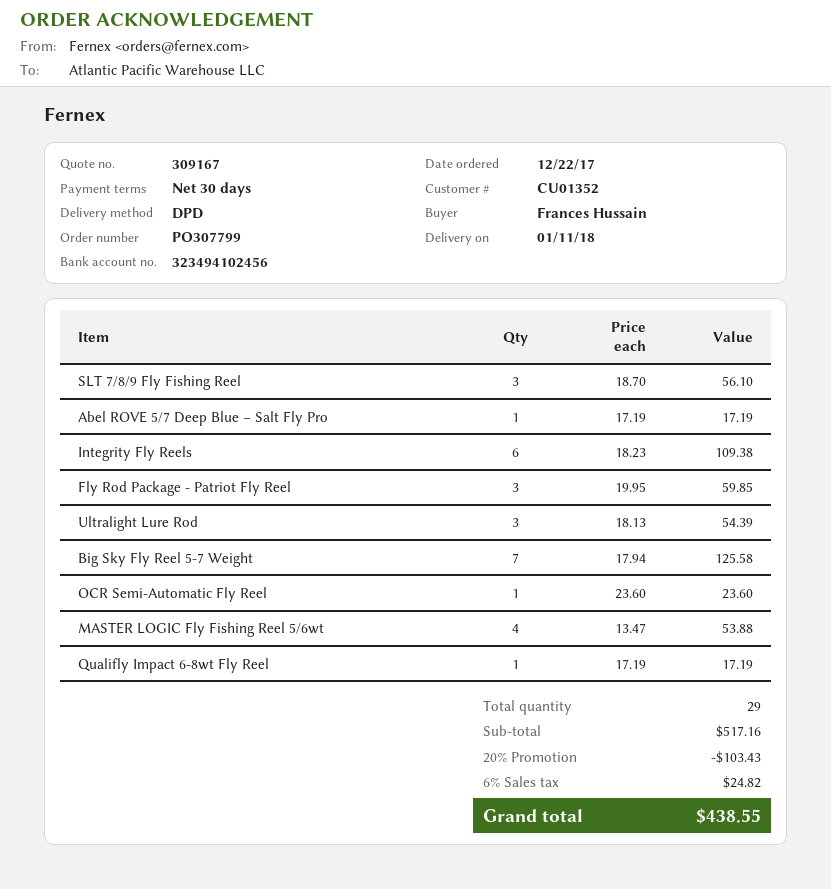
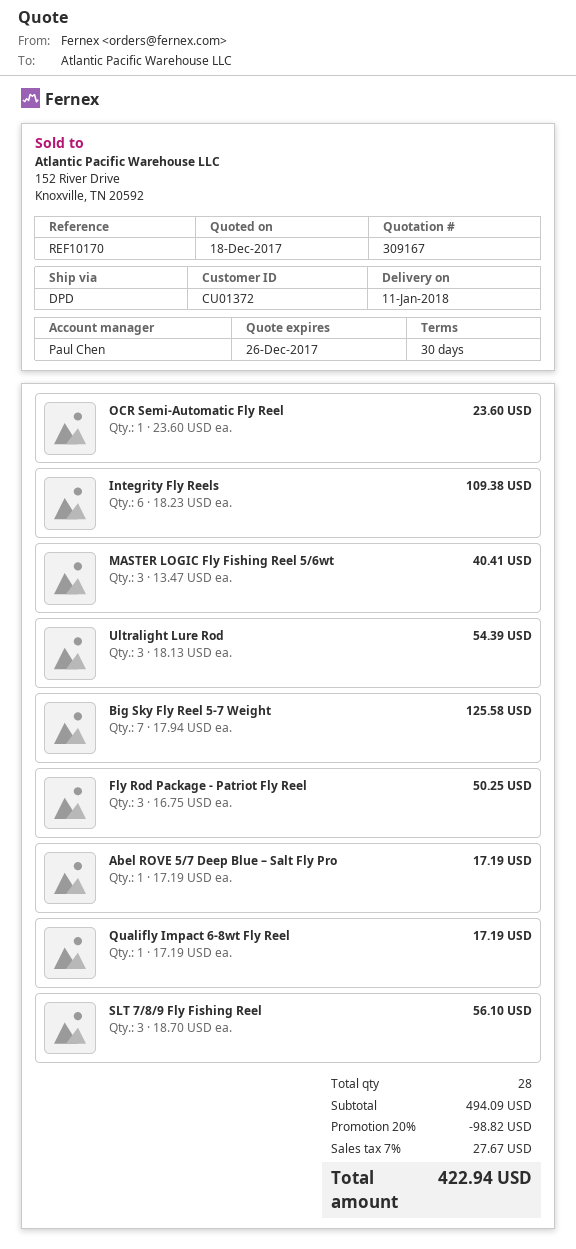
customer number: CU01352 -> CU01372
Fly Rod Package - Patriot Fly Reel: 3 x 19.95 = 59.85 -> 3 x 16.75 = 50.25
MASTER LOGIC Fly Fishing Reel 5/6wt: 4 x 13.47 = 53.88 -> 3 x 13.47 = 40.41
total quantity: 29 -> 28
subtotal: 517.16 -> 494.09
discount: 20% = 103.43 -> 20% = 98.82
tax: 6% = 24.82 -> 7% = 27.67
total: 438.55 -> 422.94

